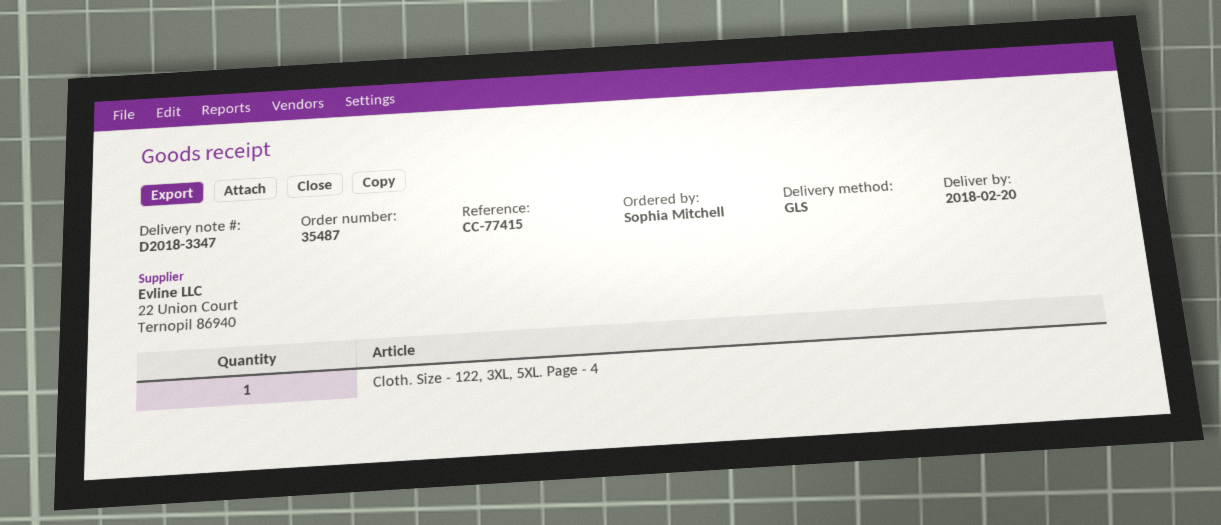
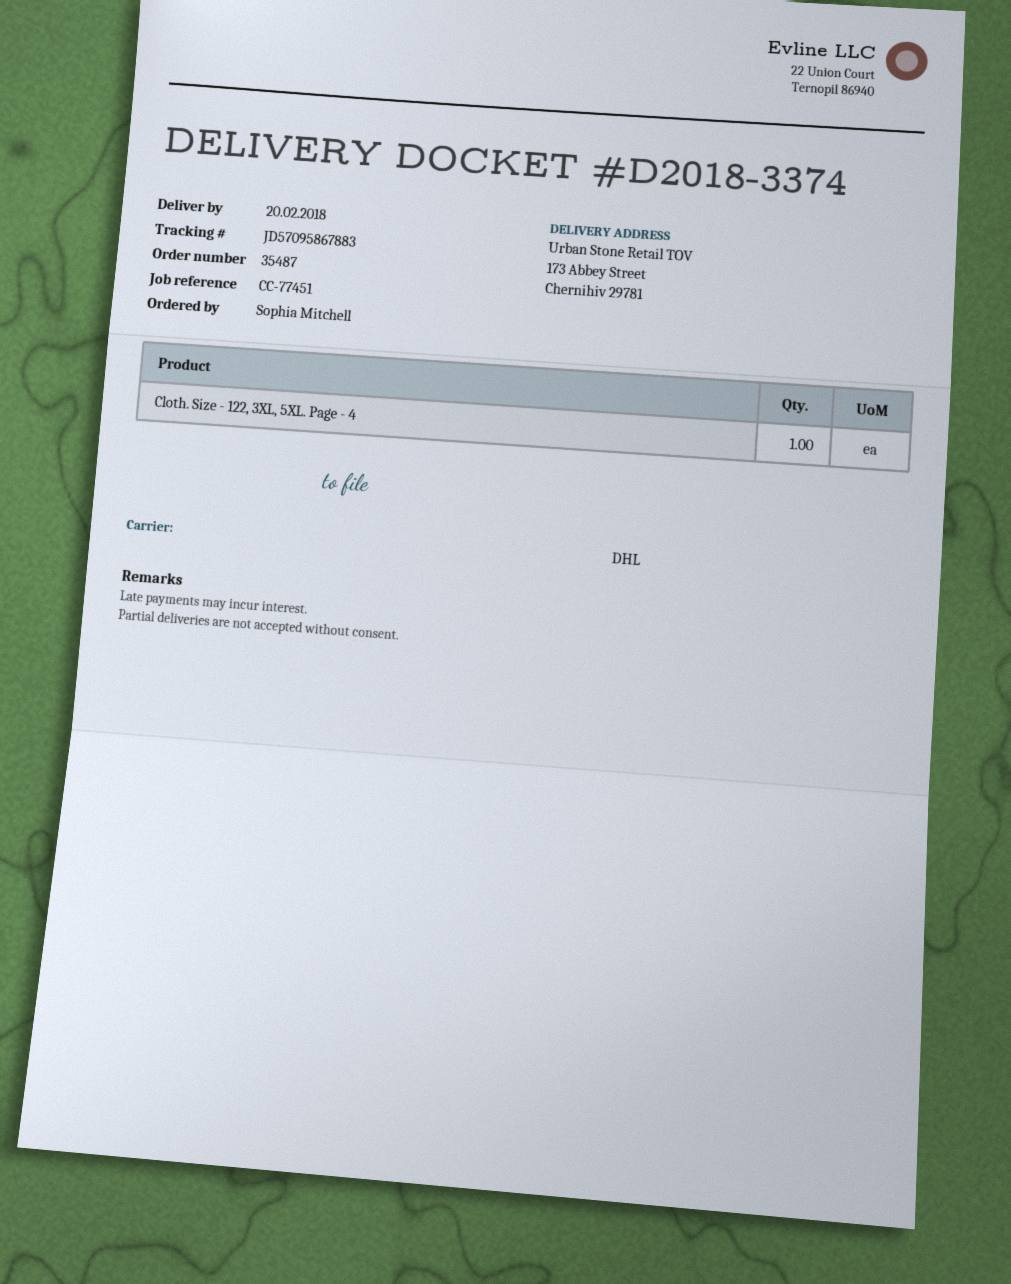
delivery note number: D2018-3347 -> D2018-3374
reference: CC-77415 -> CC-77451
shipping method: GLS -> DHL

